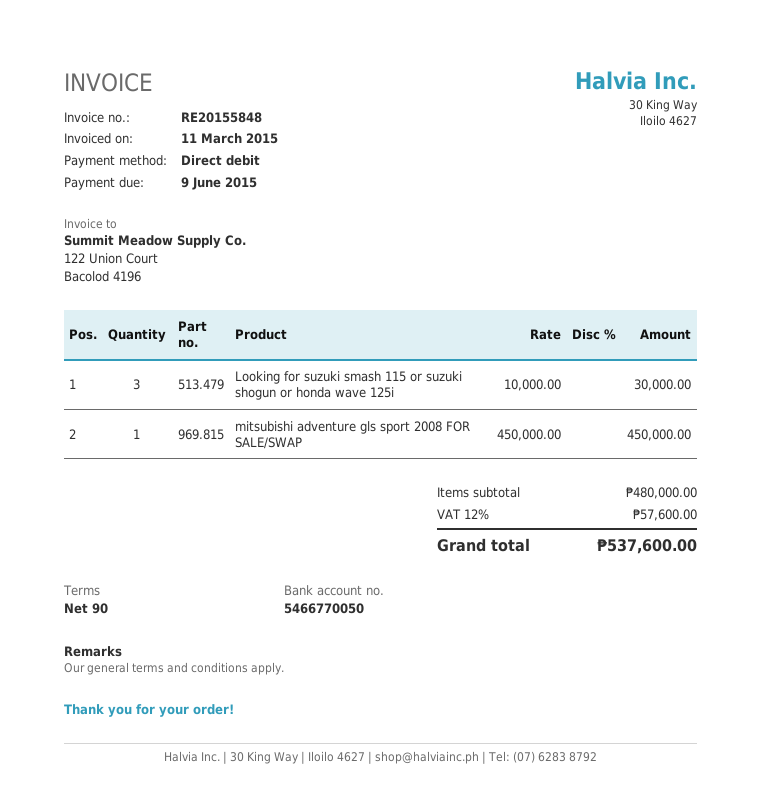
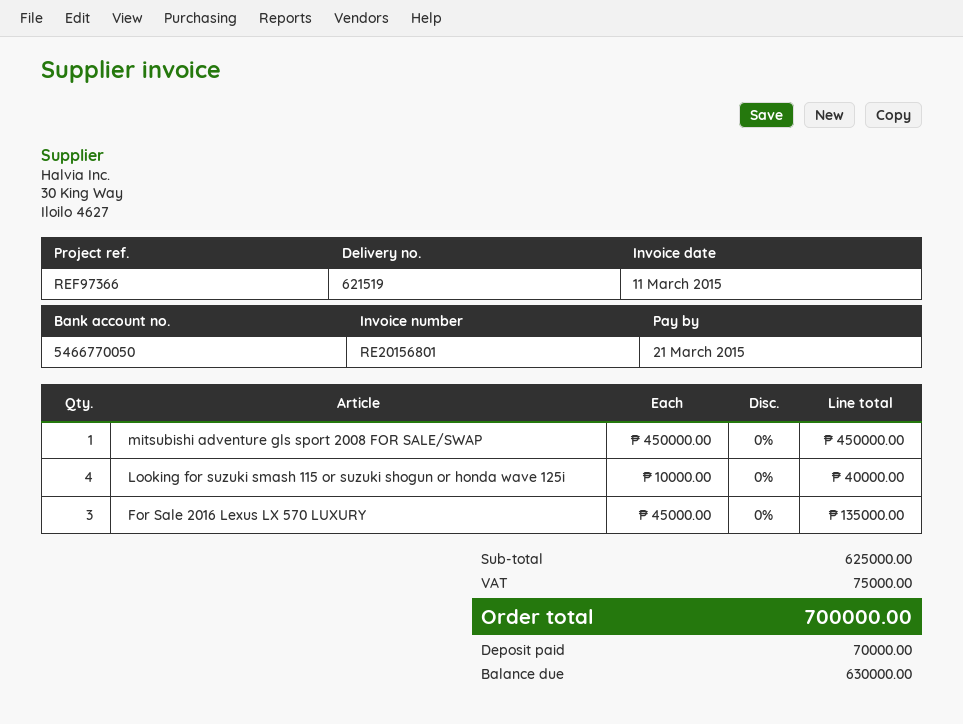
invoice number: RE20155848 -> RE20156801
due date: 2015-06-09 -> 2015-03-21
Looking for suzuki smash 115 or suzuki shogun or honda wave 125i: 3 x 10000.00 = 30000.00 -> 4 x 10000.00 = 40000.00
For Sale 2016 Lexus LX 570 LUXURY: none -> 3 x 45000.00 = 135000.00
subtotal: 480000.00 -> 625000.00
tax: 57600.00 -> 75000.00
total: 537600.00 -> 700000.00

